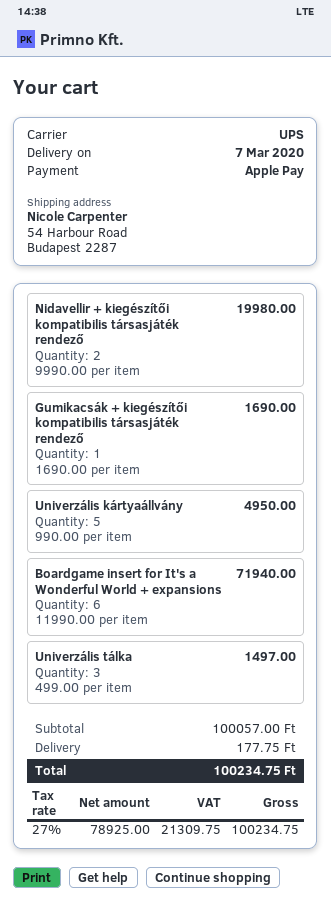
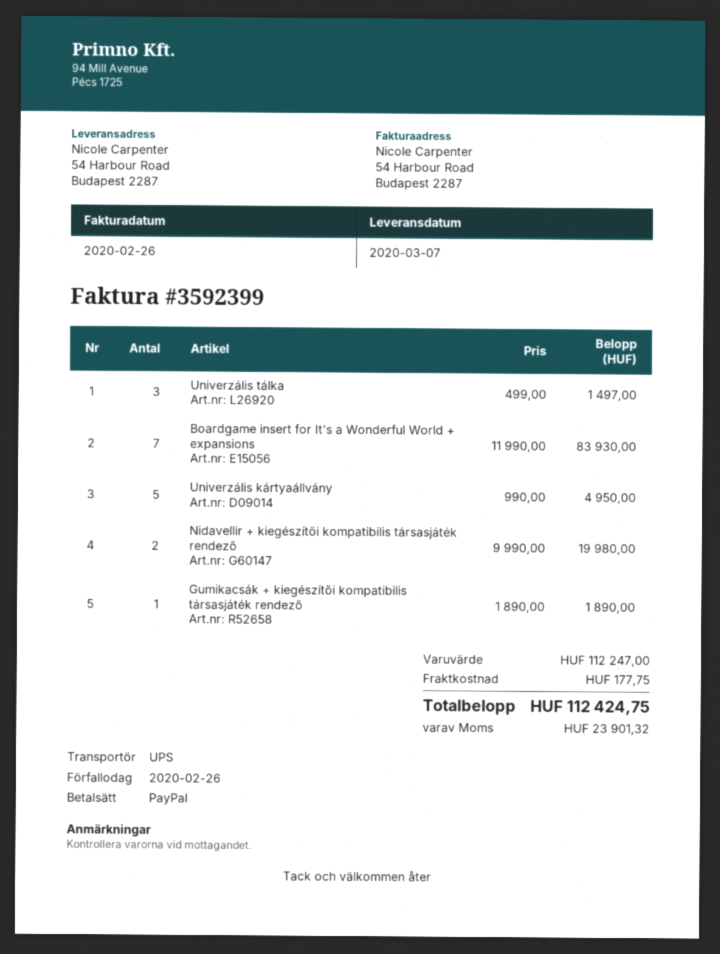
payment method: Apple Pay -> PayPal
Gumikacsák + kiegészítői kompatibilis társasjáték rendező: 1 x 1690.00 = 1690.00 -> 1 x 1890.00 = 1890.00
Boardgame insert for It's a Wonderful World + expansions: 6 x 11990.00 = 71940.00 -> 7 x 11990.00 = 83930.00
subtotal: 100057.00 -> 112247.00
tax: 21309.75 -> 23901.32
total: 100234.75 -> 112424.75

